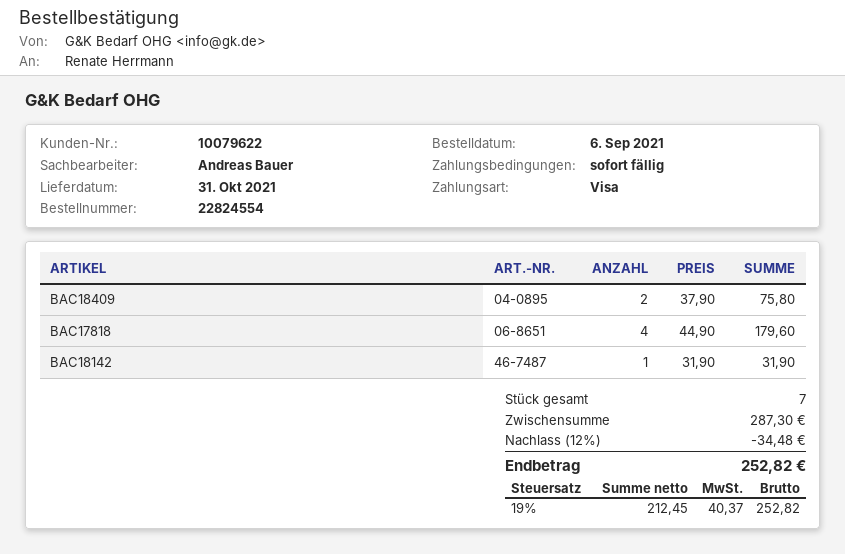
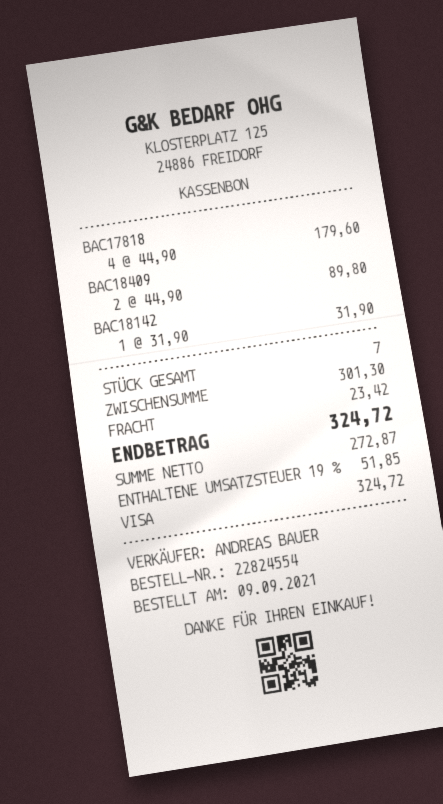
order date: 2021-09-06 -> 2021-09-09
BAC18409: 2 x 37.90 = 75.80 -> 2 x 44.90 = 89.80
subtotal: 287.30 -> 301.30
discount: 12% = 34.48 -> none
shipping: none -> 23.42
net: 212.45 -> 272.87
tax: 19% = 40.37 -> 19% = 51.85
total: 252.82 -> 324.72

